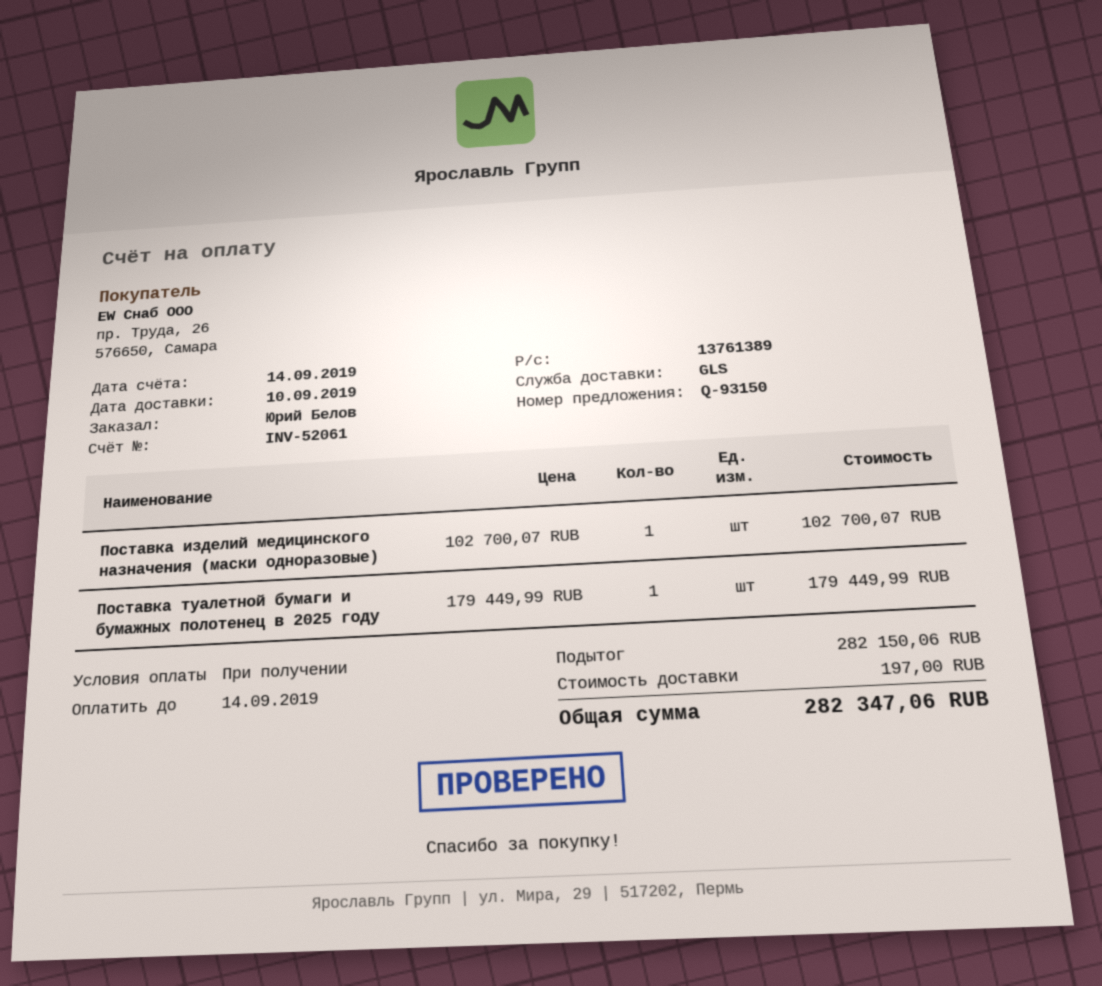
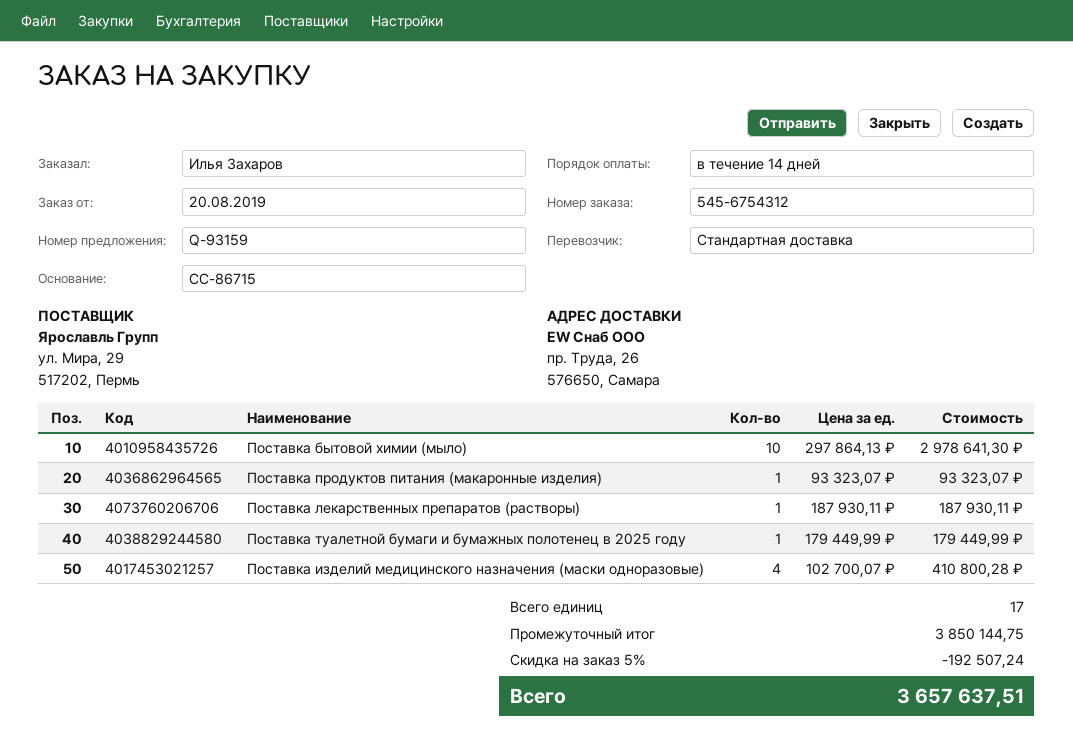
quote number: Q-93150 -> Q-93159
payment terms: on receipt -> 14 days
ordered by: Юрий Белов -> Илья Захаров
shipping method: GLS -> standard
Поставка изделий медицинского назначения (маски одноразовые): 1 x 102700.07 = 102700.07 -> 4 x 102700.07 = 410800.28
Поставка бытовой химии (мыло): none -> 10 x 297864.13 = 2978641.30
Поставка продуктов питания (макаронные изделия): none -> 1 x 93323.07 = 93323.07
Поставка лекарственных препаратов (растворы): none -> 1 x 187930.11 = 187930.11
subtotal: 282150.06 -> 3850144.75
discount: none -> 5% = 192507.24
shipping: 197.00 -> none
total: 282347.06 -> 3657637.51

